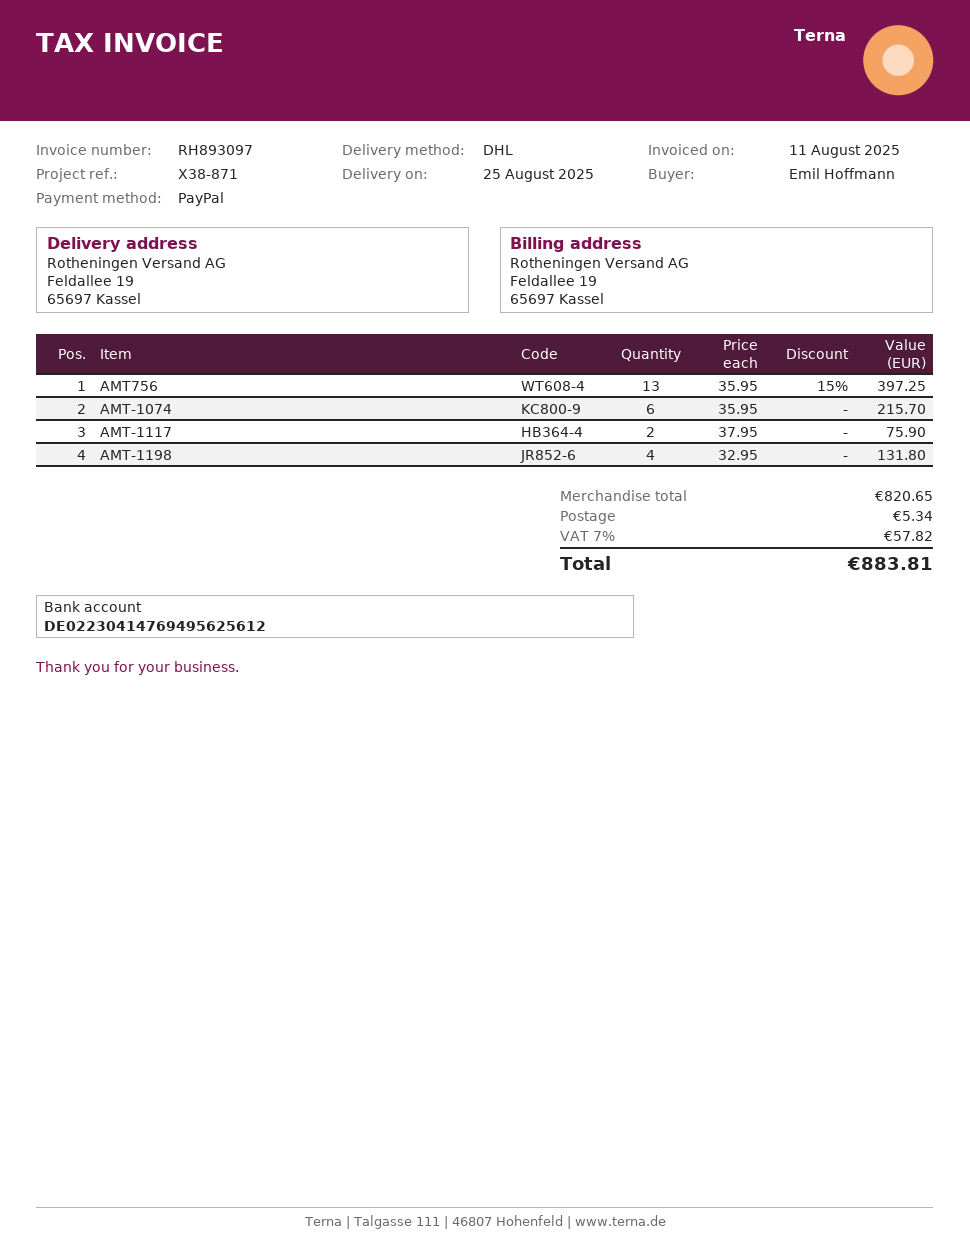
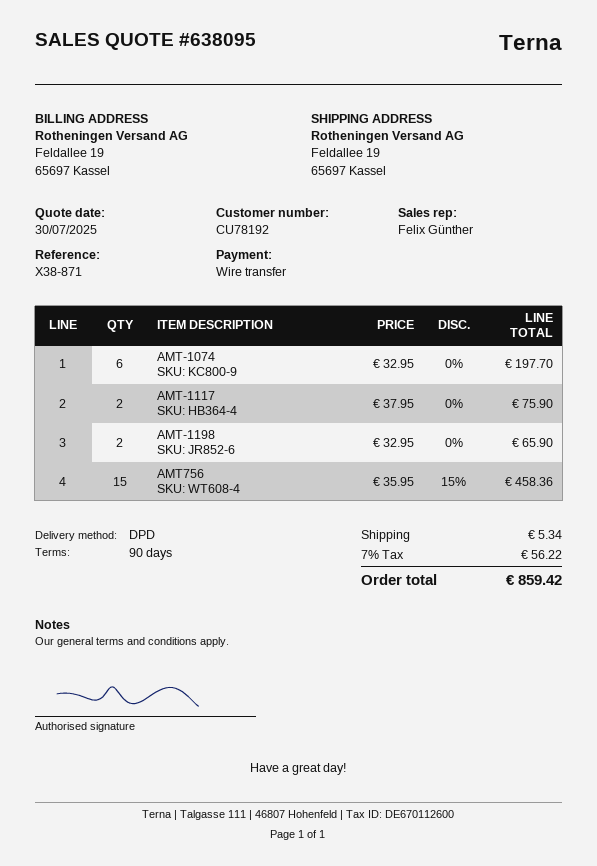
payment method: PayPal -> bank transfer
shipping method: DHL -> DPD
AMT756: 13 x 35.95 - 15% = 397.25 -> 15 x 35.95 - 15% = 458.36
AMT-1074: 6 x 35.95 = 215.70 -> 6 x 32.95 = 197.70
AMT-1198: 4 x 32.95 = 131.80 -> 2 x 32.95 = 65.90
tax: 7% = 57.82 -> 7% = 56.22
total: 883.81 -> 859.42

